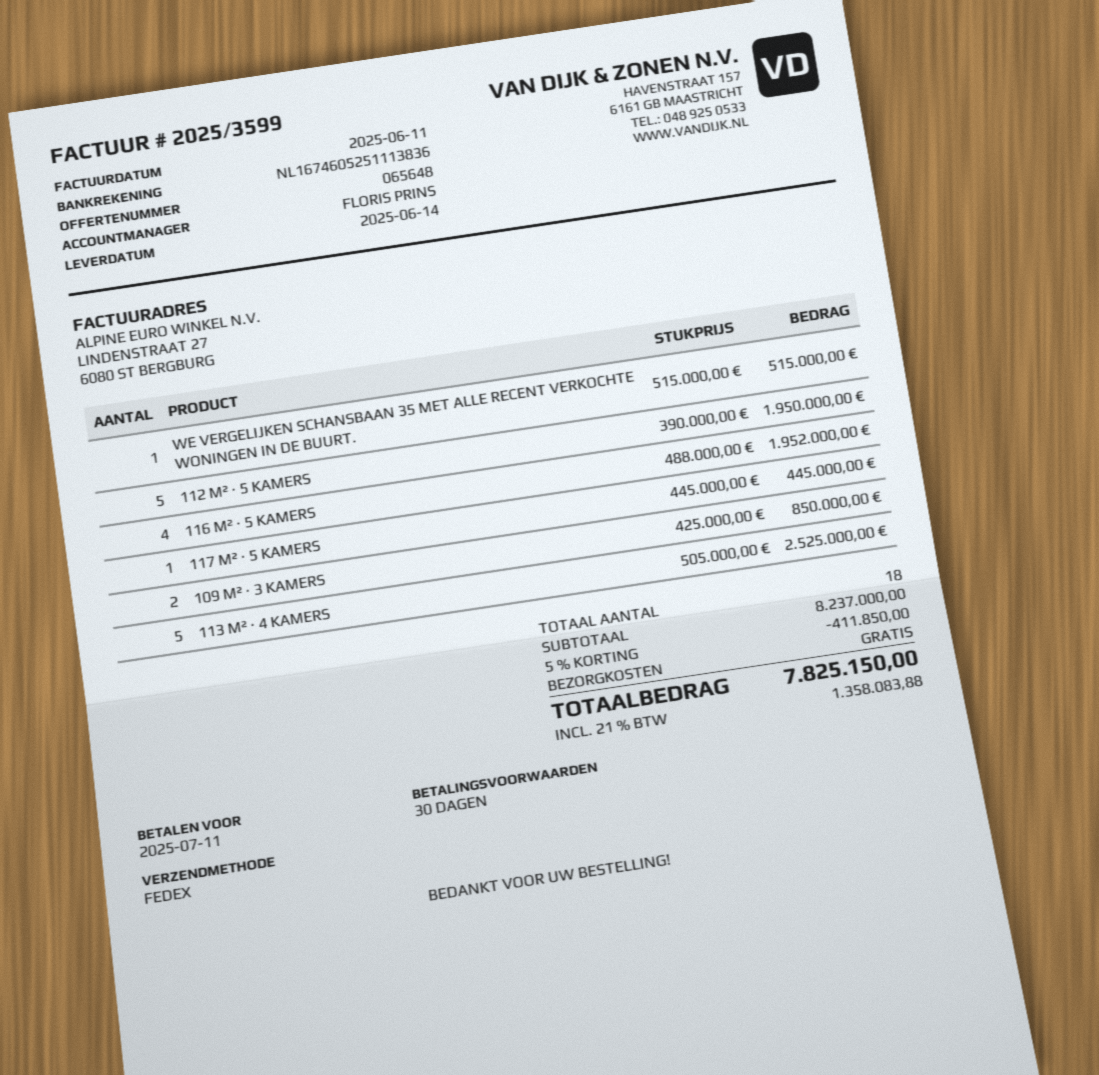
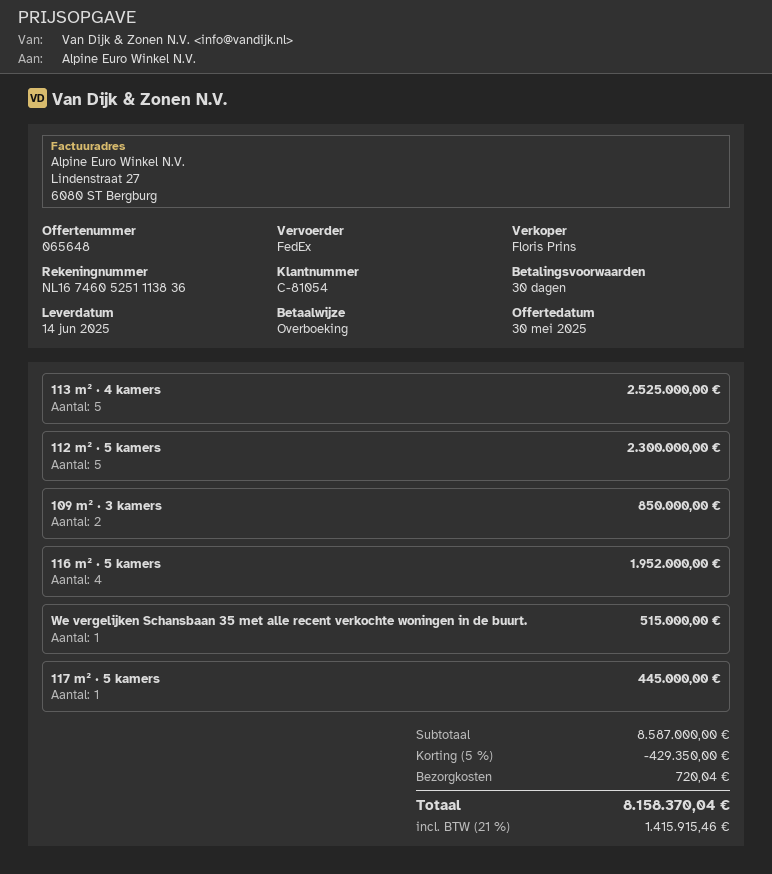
112 M² · 5 KAMERS: 5 for 1950000.00 -> 5 for 2300000.00
subtotal: 8237000.00 -> 8587000.00
discount: 5% = 411850.00 -> 5% = 429350.00
shipping: 0.00 -> 720.04
tax: 21% = 1358083.88 -> 21% = 1415915.46
total: 7825150.00 -> 8158370.04

